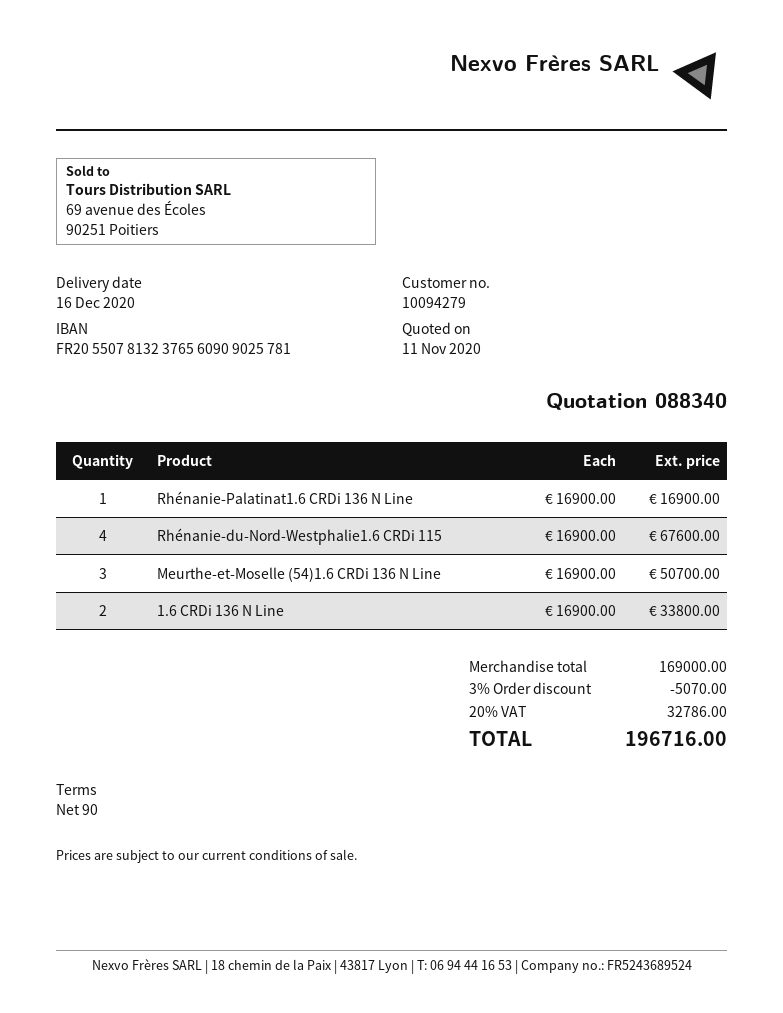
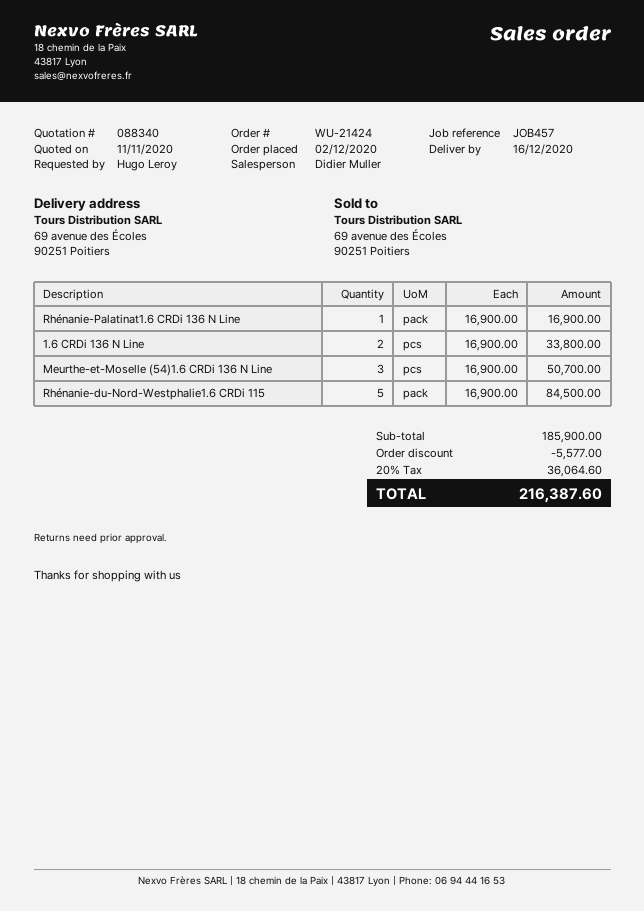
Rhénanie-du-Nord-Westphalie1.6 CRDi 115: 4 x 16900.00 = 67600.00 -> 5 x 16900.00 = 84500.00
subtotal: 169000.00 -> 185900.00
discount: 5070.00 -> 5577.00
tax: 20% = 32786.00 -> 20% = 36064.60
total: 196716.00 -> 216387.60

